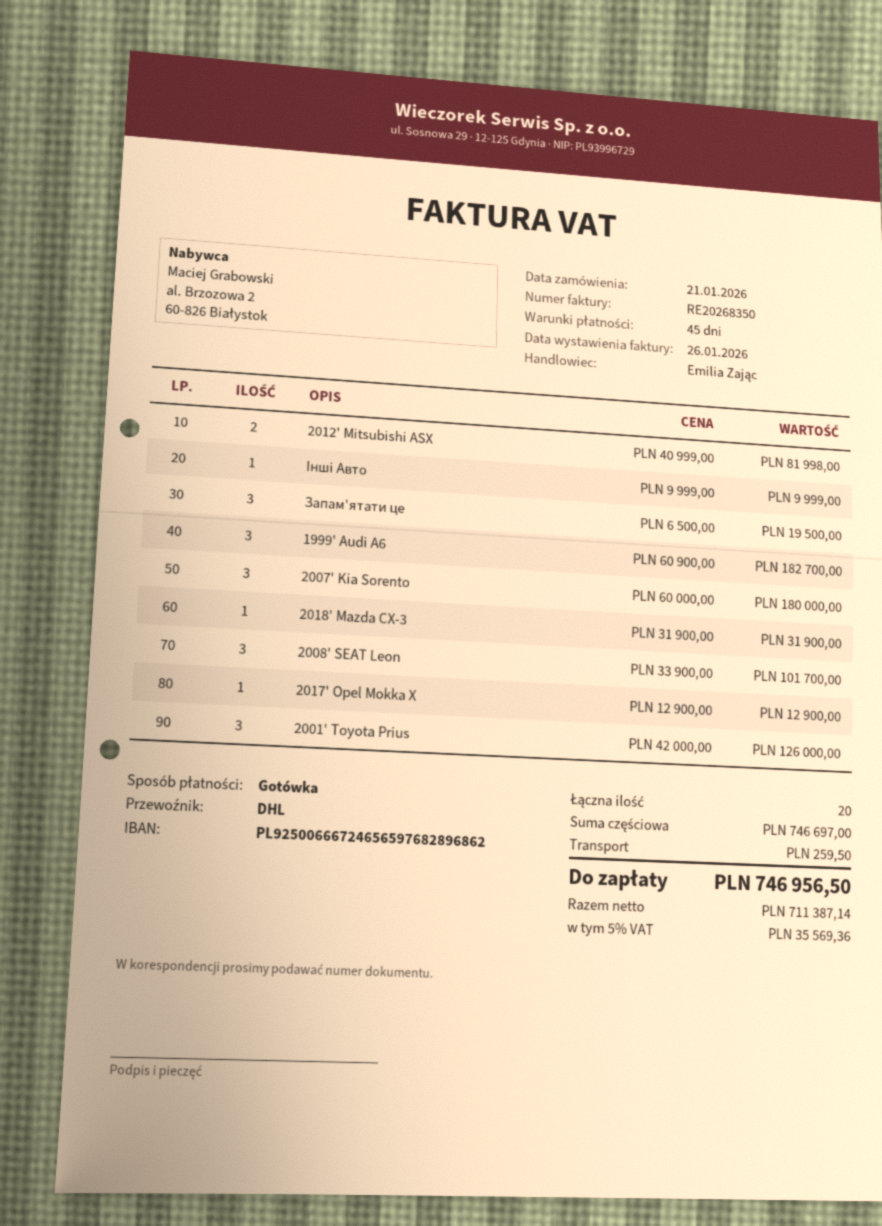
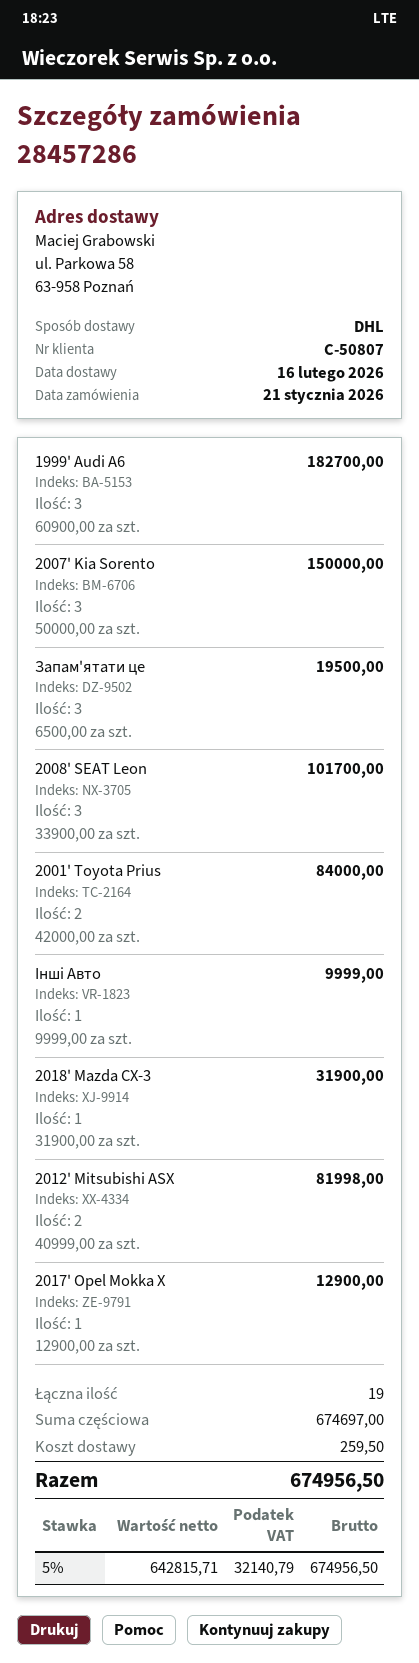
2007' Kia Sorento: 3 x 60000.00 = 180000.00 -> 3 x 50000.00 = 150000.00
2001' Toyota Prius: 3 x 42000.00 = 126000.00 -> 2 x 42000.00 = 84000.00
total quantity: 20 -> 19
subtotal: 746697.00 -> 674697.00
net: 711387.14 -> 642815.71
tax: 5% = 35569.36 -> 5% = 32140.79
total: 746956.50 -> 674956.50

